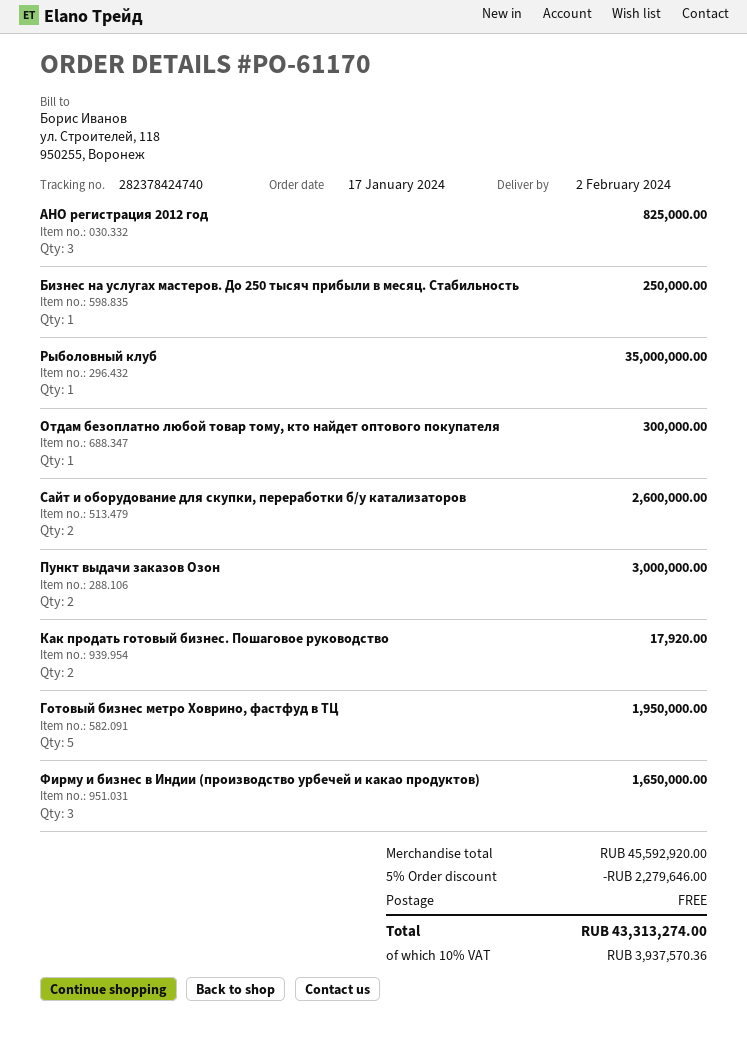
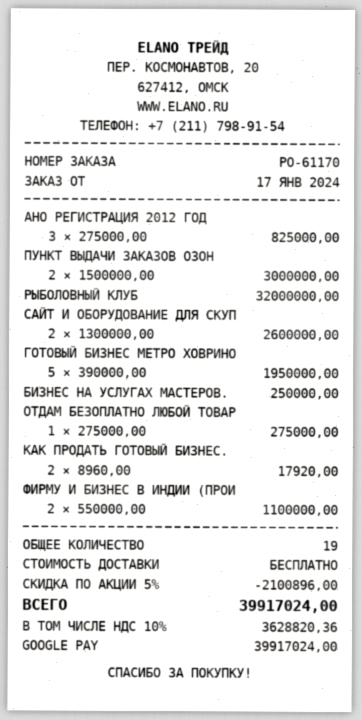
Рыболовный клуб: 1 for 35000000.00 -> 1 for 32000000.00
Отдам безоплатно любой товар тому, кто найдет оптового покупателя: 1 for 300000.00 -> 1 for 275000.00
Фирму и бизнес в Индии (производство урбечей и какао продуктов): 3 for 1650000.00 -> 2 for 1100000.00
discount: 5% = 2279646.00 -> 5% = 2100896.00
tax: 10% = 3937570.36 -> 10% = 3628820.36
total: 43313274.00 -> 39917024.00

